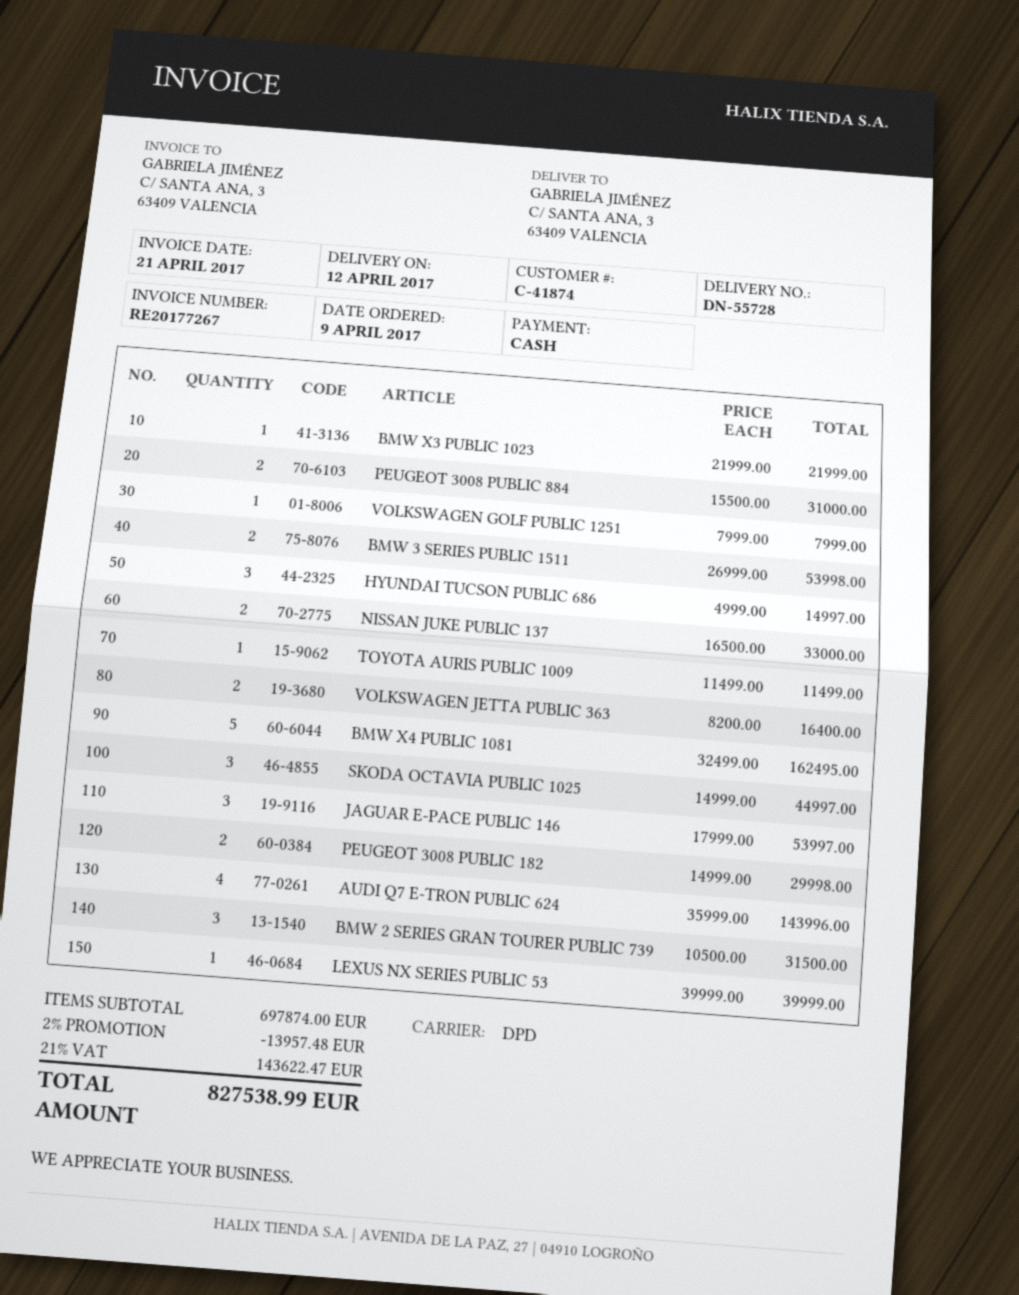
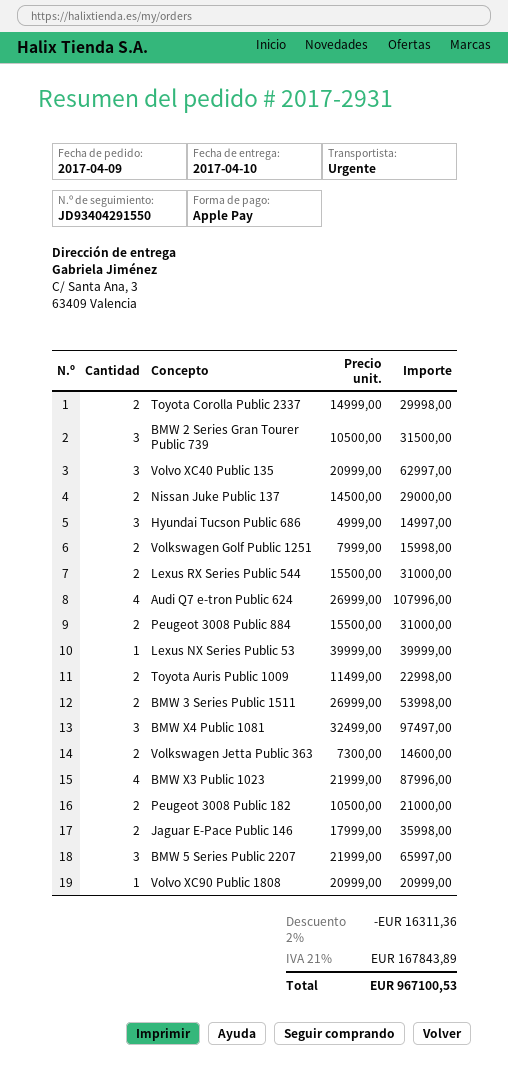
delivery date: 2017-04-12 -> 2017-04-10
payment method: cash -> Apple Pay
shipping method: DPD -> express
BMW X3 PUBLIC 1023: 1 x 21999.00 = 21999.00 -> 4 x 21999.00 = 87996.00
VOLKSWAGEN GOLF PUBLIC 1251: 1 x 7999.00 = 7999.00 -> 2 x 7999.00 = 15998.00
NISSAN JUKE PUBLIC 137: 2 x 16500.00 = 33000.00 -> 2 x 14500.00 = 29000.00
TOYOTA AURIS PUBLIC 1009: 1 x 11499.00 = 11499.00 -> 2 x 11499.00 = 22998.00
VOLKSWAGEN JETTA PUBLIC 363: 2 x 8200.00 = 16400.00 -> 2 x 7300.00 = 14600.00
BMW X4 PUBLIC 1081: 5 x 32499.00 = 162495.00 -> 3 x 32499.00 = 97497.00
SKODA OCTAVIA PUBLIC 1025: 3 x 14999.00 = 44997.00 -> none
JAGUAR E-PACE PUBLIC 146: 3 x 17999.00 = 53997.00 -> 2 x 17999.00 = 35998.00
PEUGEOT 3008 PUBLIC 182: 2 x 14999.00 = 29998.00 -> 2 x 10500.00 = 21000.00
AUDI Q7 E-TRON PUBLIC 624: 4 x 35999.00 = 143996.00 -> 4 x 26999.00 = 107996.00
Toyota Corolla Public 2337: none -> 2 x 14999.00 = 29998.00
Volvo XC40 Public 135: none -> 3 x 20999.00 = 62997.00
Lexus RX Series Public 544: none -> 2 x 15500.00 = 31000.00
BMW 5 Series Public 2207: none -> 3 x 21999.00 = 65997.00
Volvo XC90 Public 1808: none -> 1 x 20999.00 = 20999.00
discount: 2% = 13957.48 -> 2% = 16311.36
tax: 21% = 143622.47 -> 21% = 167843.89
total: 827538.99 -> 967100.53

